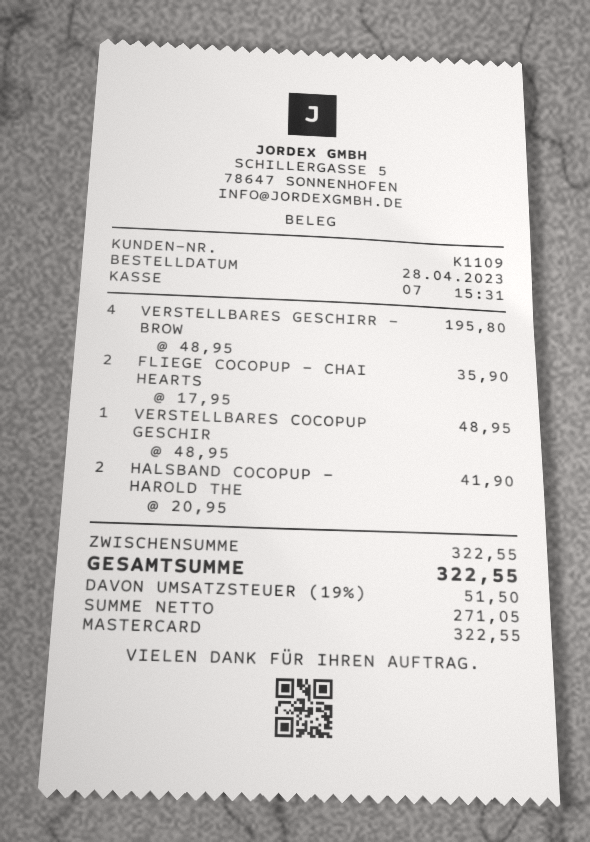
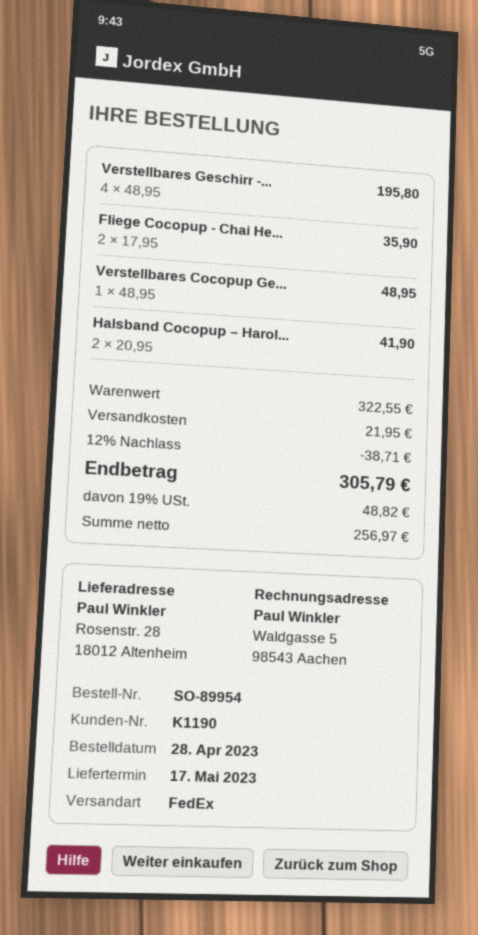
customer number: K1109 -> K1190
discount: none -> 12% = 38.71
shipping: none -> 21.95
net: 271.05 -> 256.97
tax: 19% = 51.50 -> 19% = 48.82
total: 322.55 -> 305.79

